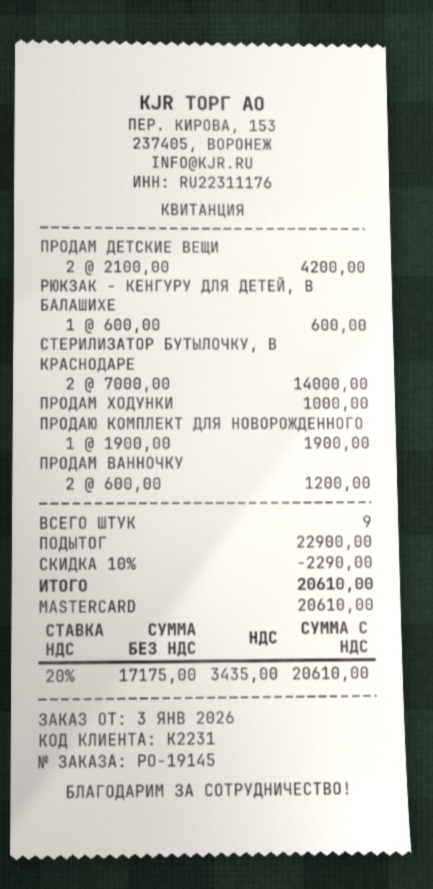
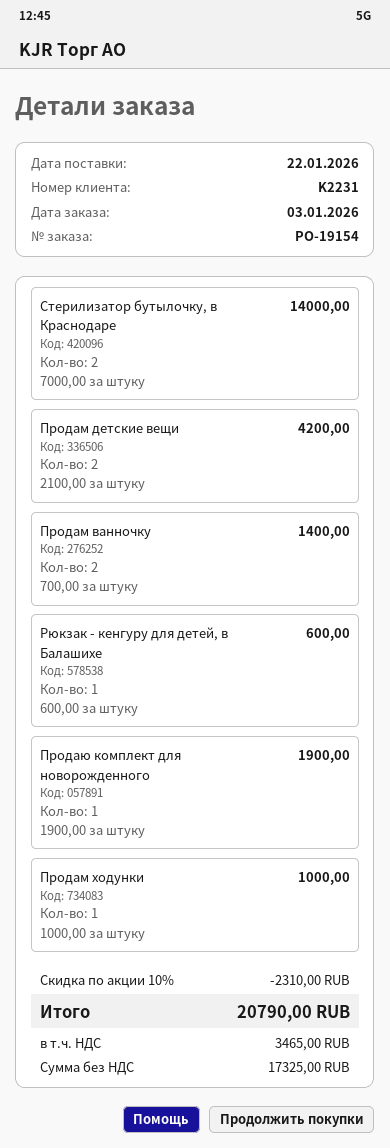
order number: PO-19145 -> PO-19154
ПРОДАМ ВАННОЧКУ: 2 x 600.00 = 1200.00 -> 2 x 700.00 = 1400.00
discount: 10% = 2290.00 -> 10% = 2310.00
net: 17175.00 -> 17325.00
tax: 3435.00 -> 3465.00
total: 20610.00 -> 20790.00

